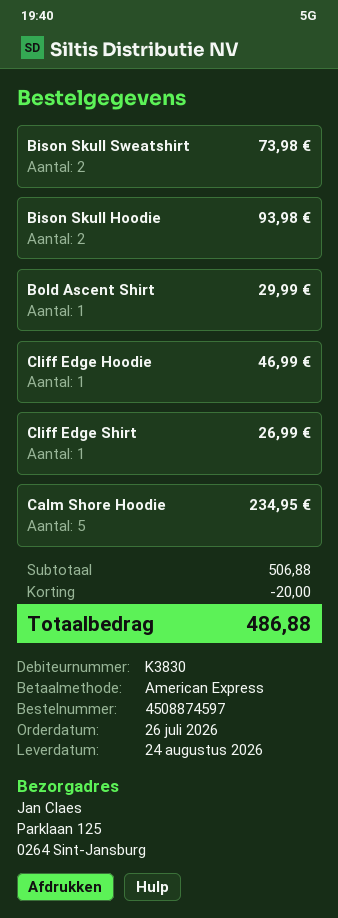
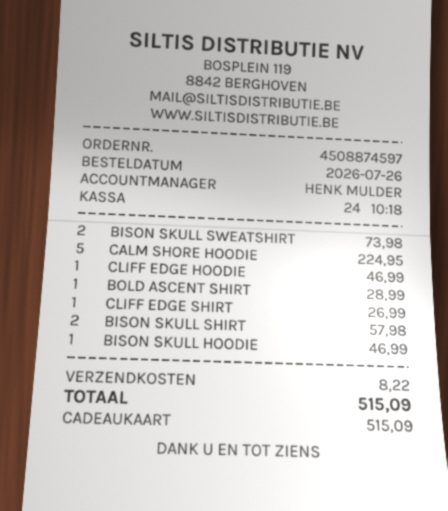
payment method: American Express -> gift card
Bison Skull Hoodie: 2 for 93.98 -> 1 for 46.99
Bold Ascent Shirt: 1 for 29.99 -> 1 for 28.99
Calm Shore Hoodie: 5 for 234.95 -> 5 for 224.95
BISON SKULL SHIRT: none -> 2 for 57.98
discount: 20.00 -> none
shipping: none -> 8.22
total: 486.88 -> 515.09

